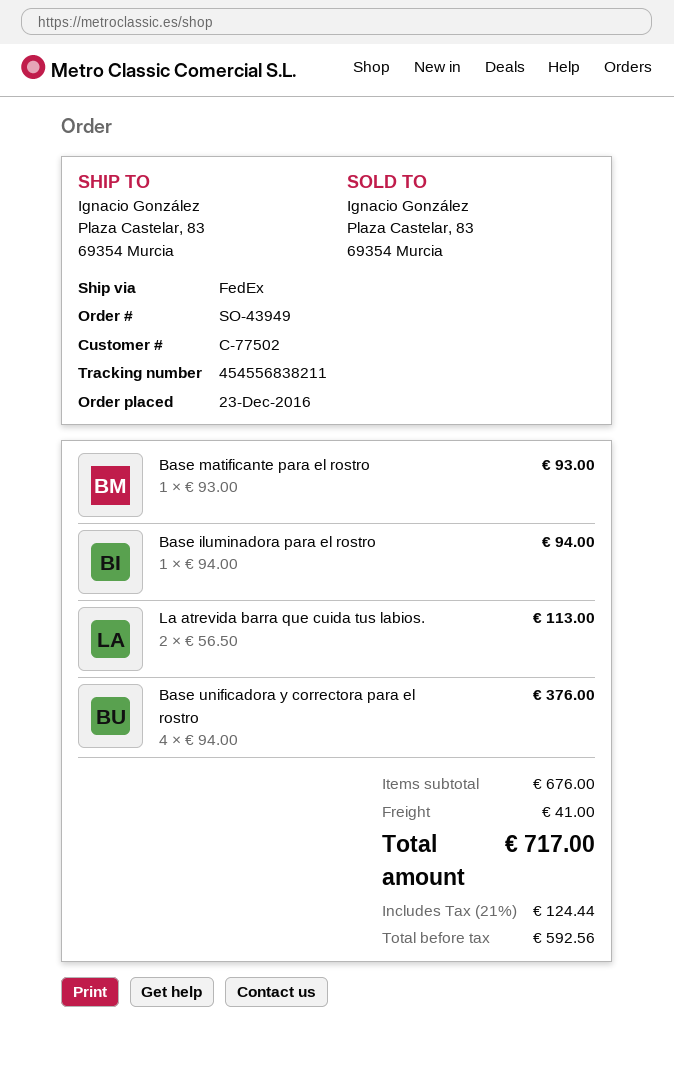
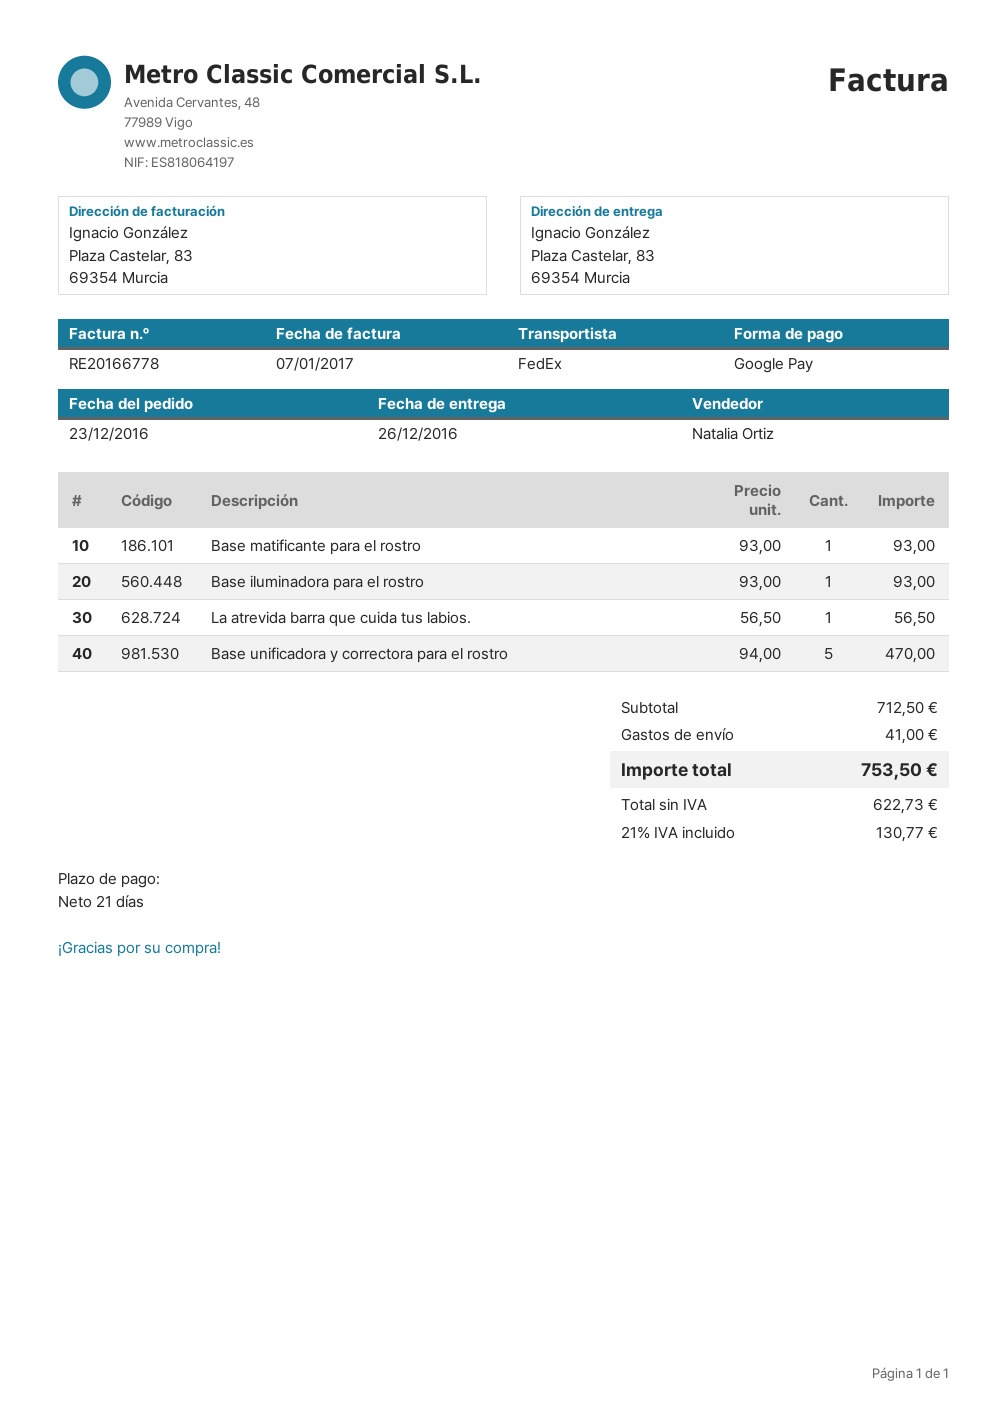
Base iluminadora para el rostro: 1 x 94.00 = 94.00 -> 1 x 93.00 = 93.00
La atrevida barra que cuida tus labios.: 2 x 56.50 = 113.00 -> 1 x 56.50 = 56.50
Base unificadora y correctora para el rostro: 4 x 94.00 = 376.00 -> 5 x 94.00 = 470.00
subtotal: 676.00 -> 712.50
net: 592.56 -> 622.73
tax: 21% = 124.44 -> 21% = 130.77
total: 717.00 -> 753.50

